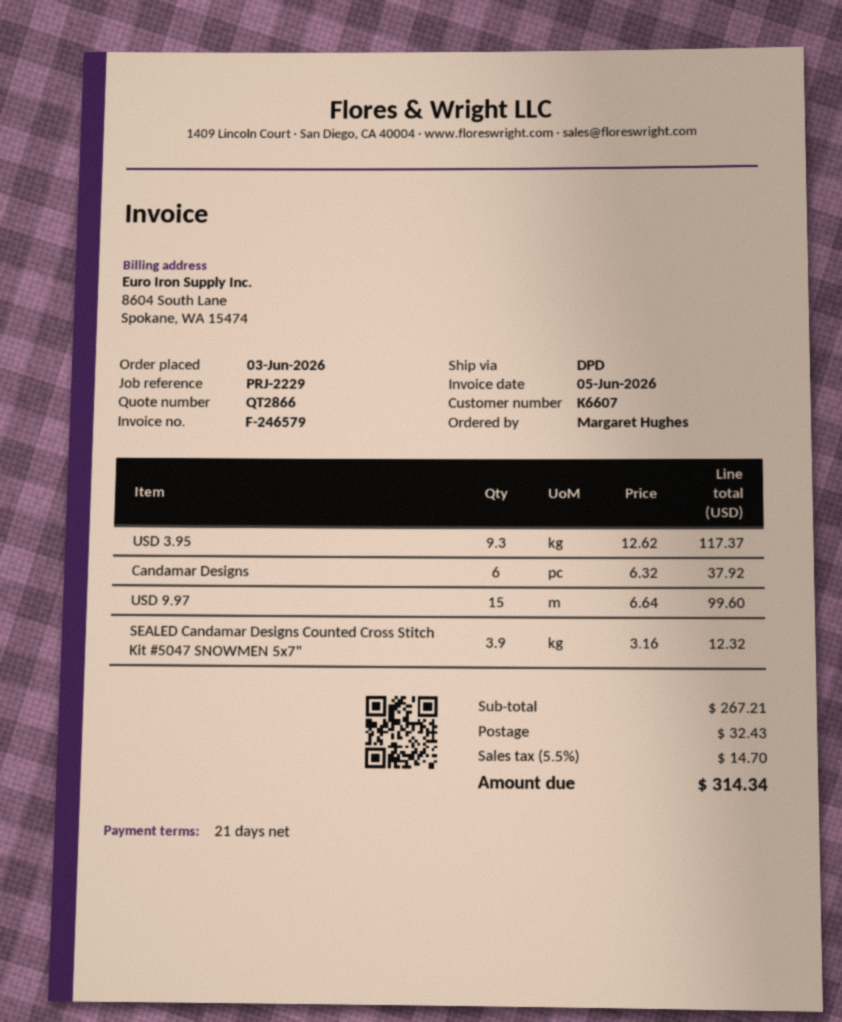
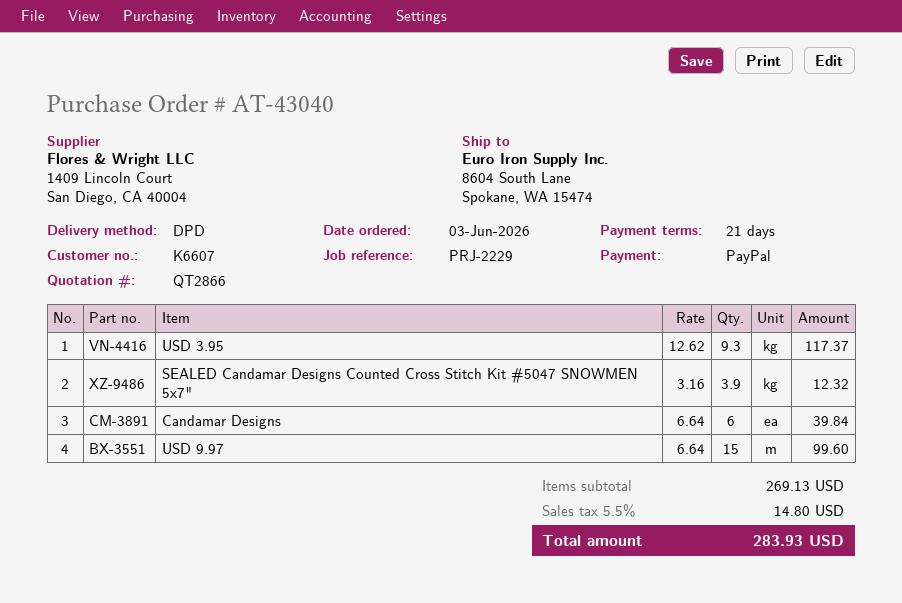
Candamar Designs: 6 x 6.32 = 37.92 -> 6 x 6.64 = 39.84
subtotal: 267.21 -> 269.13
shipping: 32.43 -> none
tax: 5.5% = 14.70 -> 5.5% = 14.80
total: 314.34 -> 283.93

